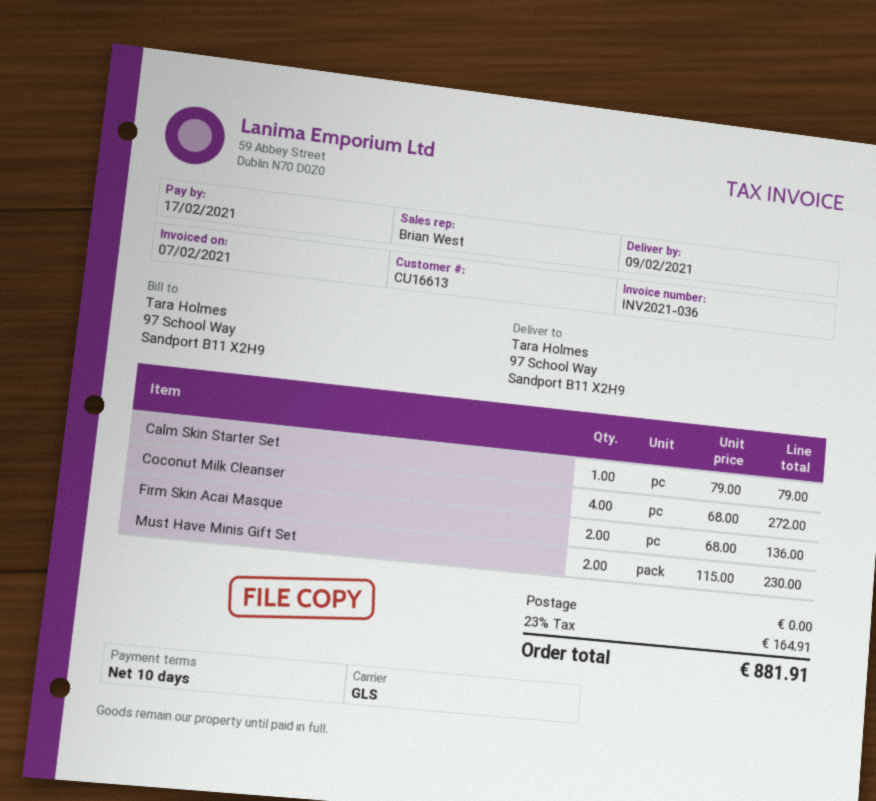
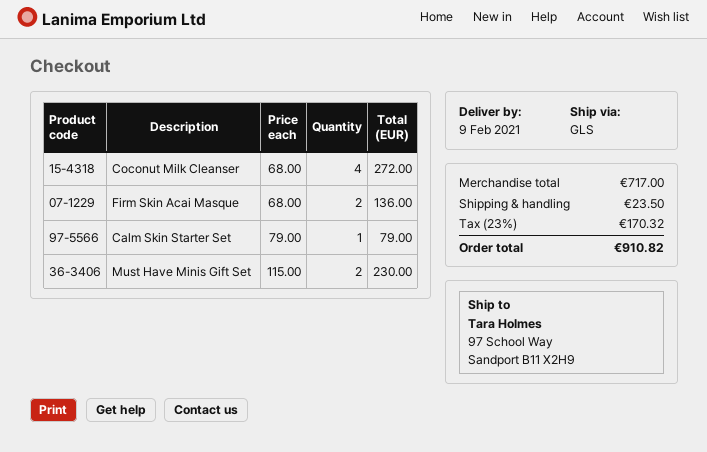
shipping: 0.00 -> 23.50
tax: 23% = 164.91 -> 23% = 170.32
total: 881.91 -> 910.82

